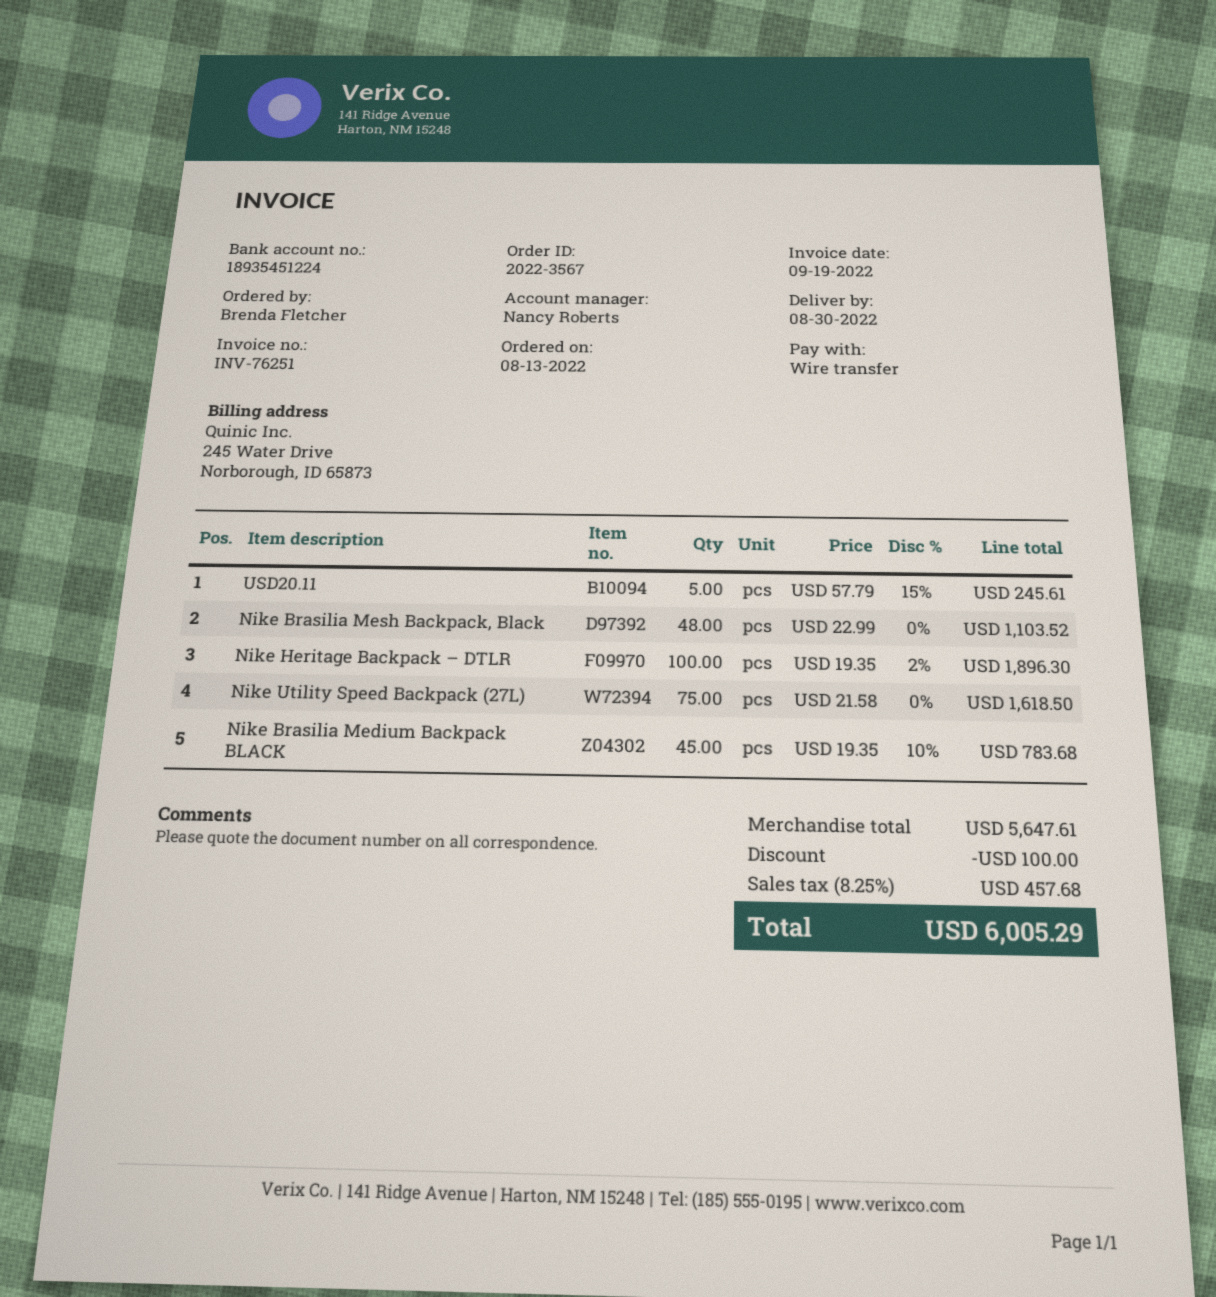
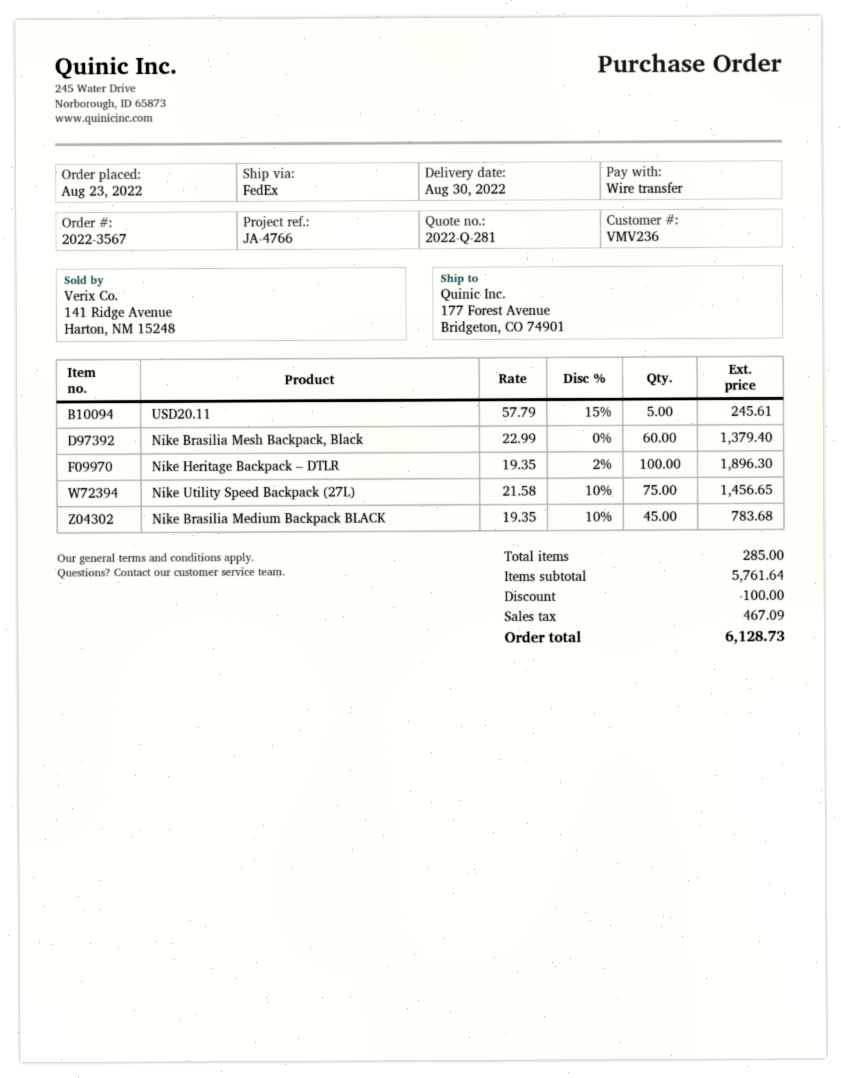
order date: 2022-08-13 -> 2022-08-23
Nike Brasilia Mesh Backpack, Black: 48 x 22.99 = 1103.52 -> 60 x 22.99 = 1379.40
Nike Utility Speed Backpack (27L): 75 x 21.58 = 1618.50 -> 75 x 21.58 - 10% = 1456.65
subtotal: 5647.61 -> 5761.64
tax: 457.68 -> 467.09
total: 6005.29 -> 6128.73

